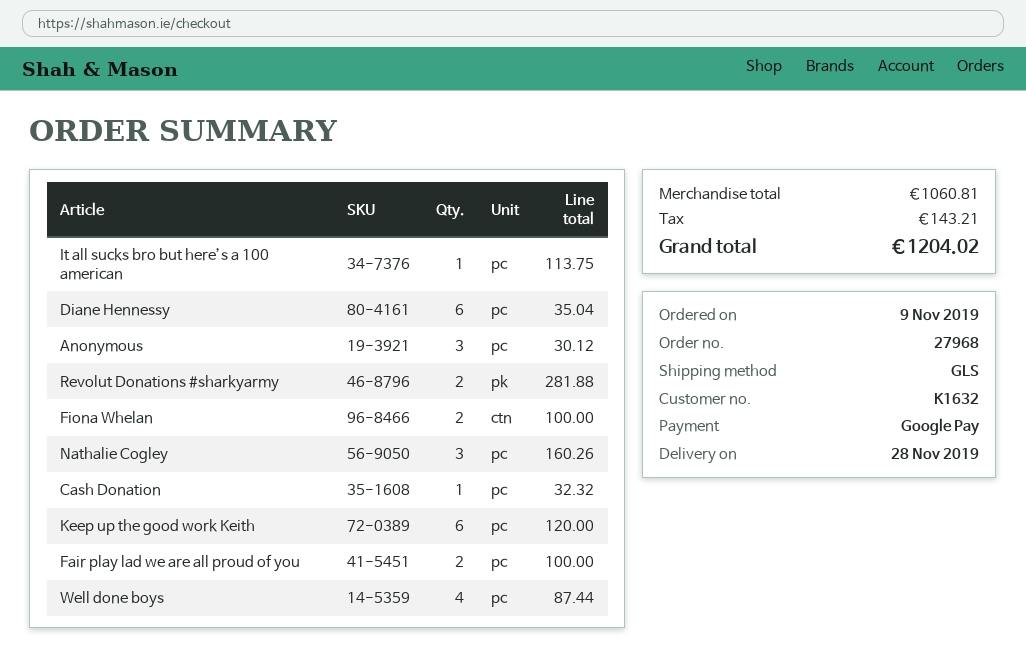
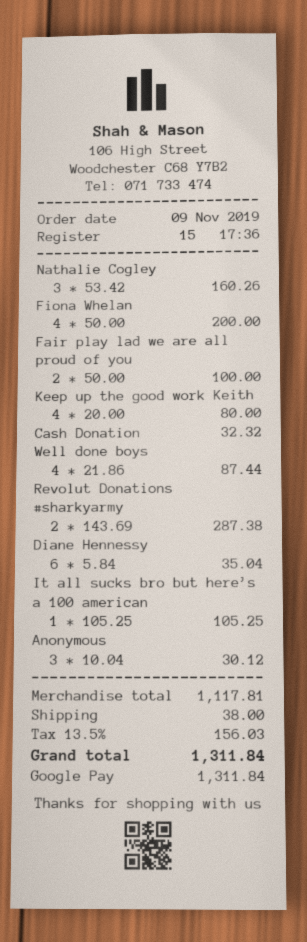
It all sucks bro but here’s a 100 american: 1 for 113.75 -> 1 for 105.25
Revolut Donations #sharkyarmy: 2 for 281.88 -> 2 for 287.38
Fiona Whelan: 2 for 100.00 -> 4 for 200.00
Keep up the good work Keith: 6 for 120.00 -> 4 for 80.00
subtotal: 1060.81 -> 1117.81
shipping: none -> 38.00
tax: 143.21 -> 156.03
total: 1204.02 -> 1311.84

